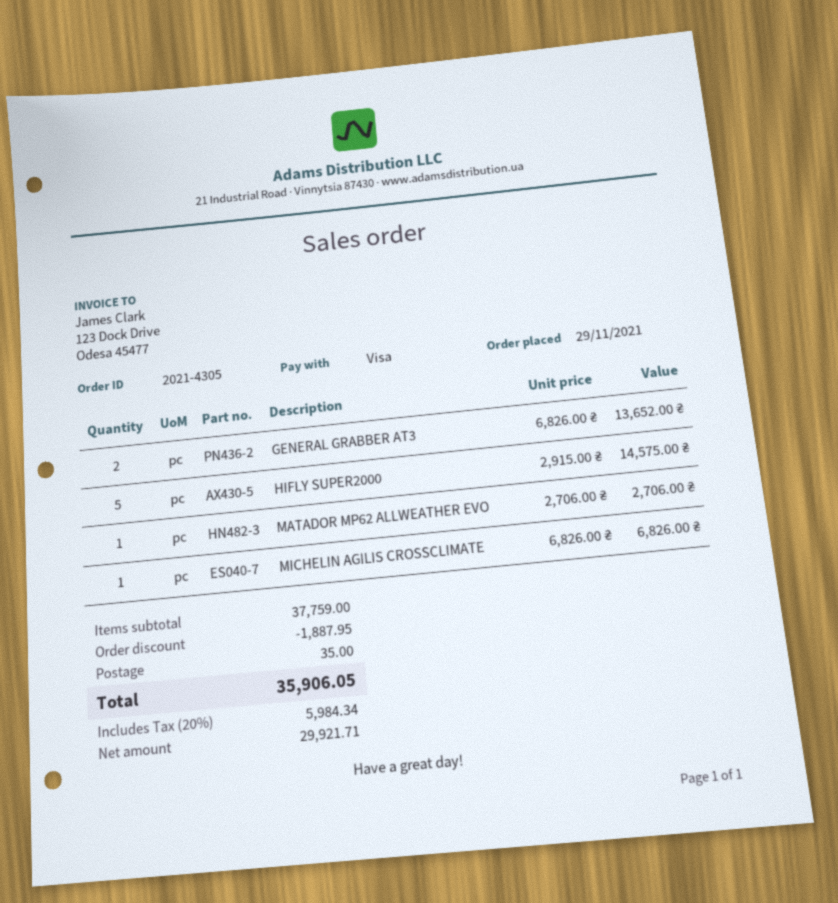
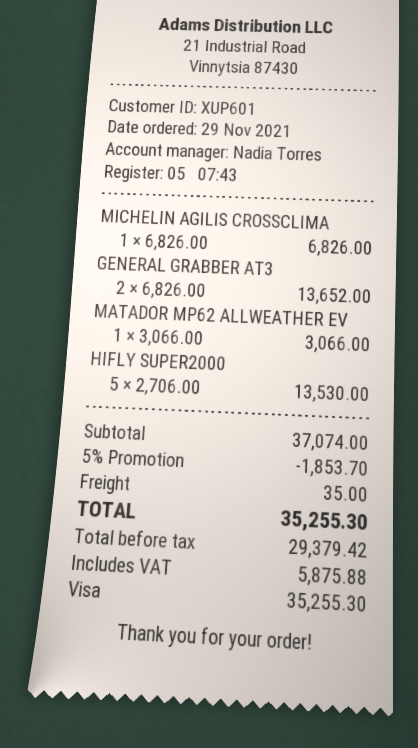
HIFLY SUPER2000: 5 x 2915.00 = 14575.00 -> 5 x 2706.00 = 13530.00
MATADOR MP62 ALLWEATHER EVO: 1 x 2706.00 = 2706.00 -> 1 x 3066.00 = 3066.00
subtotal: 37759.00 -> 37074.00
discount: 1887.95 -> 1853.70
net: 29921.71 -> 29379.42
tax: 5984.34 -> 5875.88
total: 35906.05 -> 35255.30

